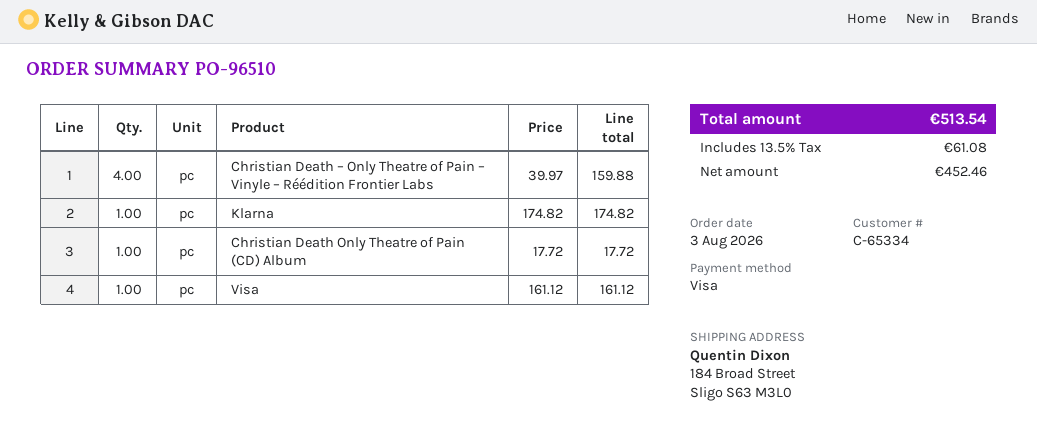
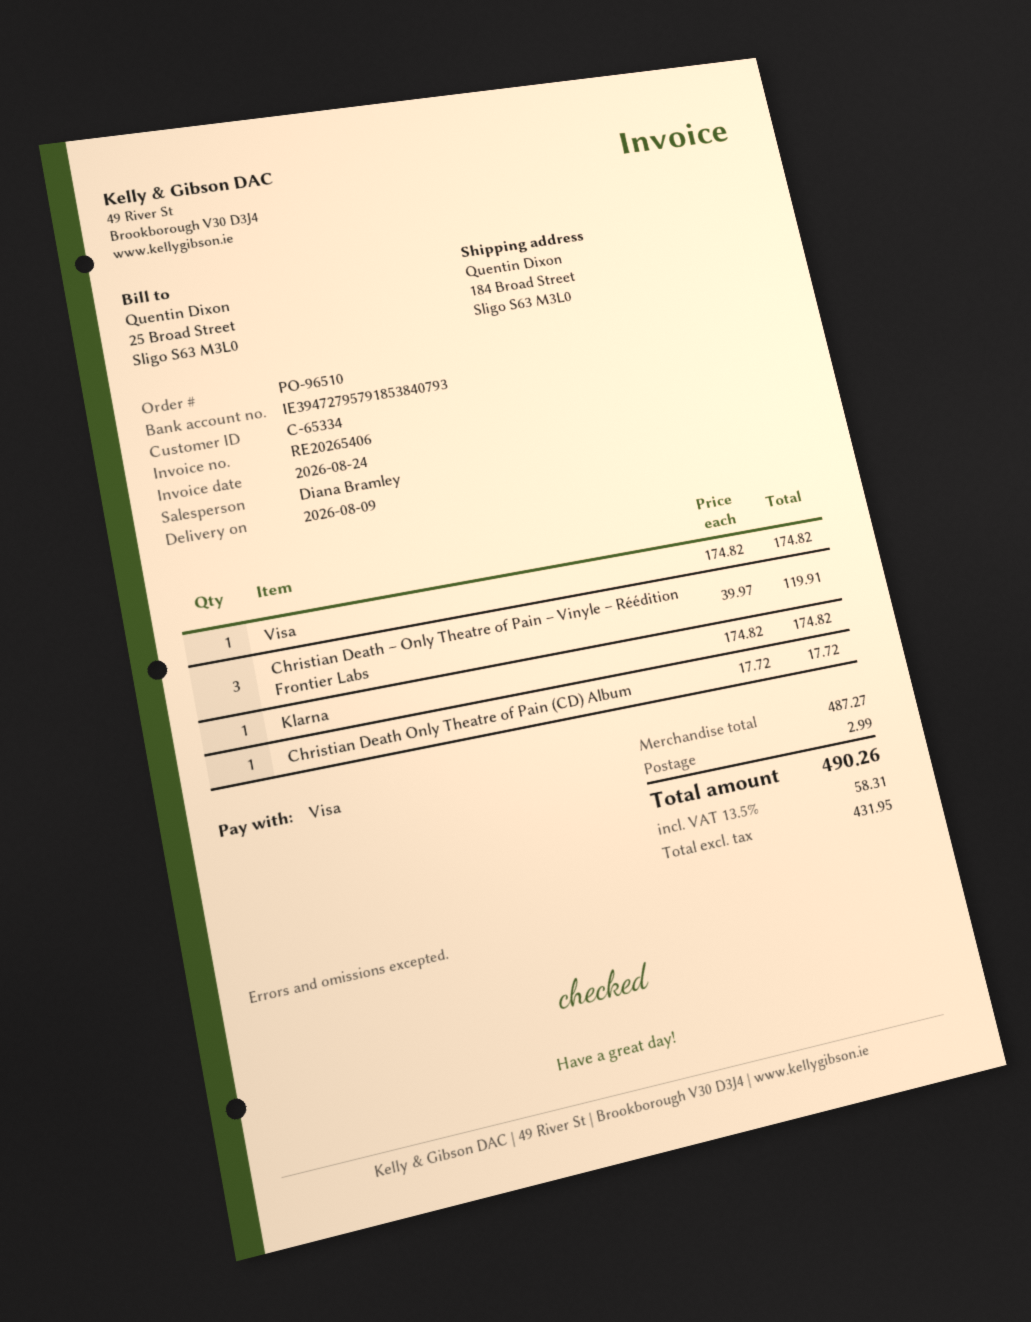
Christian Death – Only Theatre of Pain – Vinyle – Réédition Frontier Labs: 4 x 39.97 = 159.88 -> 3 x 39.97 = 119.91
Visa: 1 x 161.12 = 161.12 -> 1 x 174.82 = 174.82
shipping: none -> 2.99
net: 452.46 -> 431.95
tax: 13.5% = 61.08 -> 13.5% = 58.31
total: 513.54 -> 490.26

